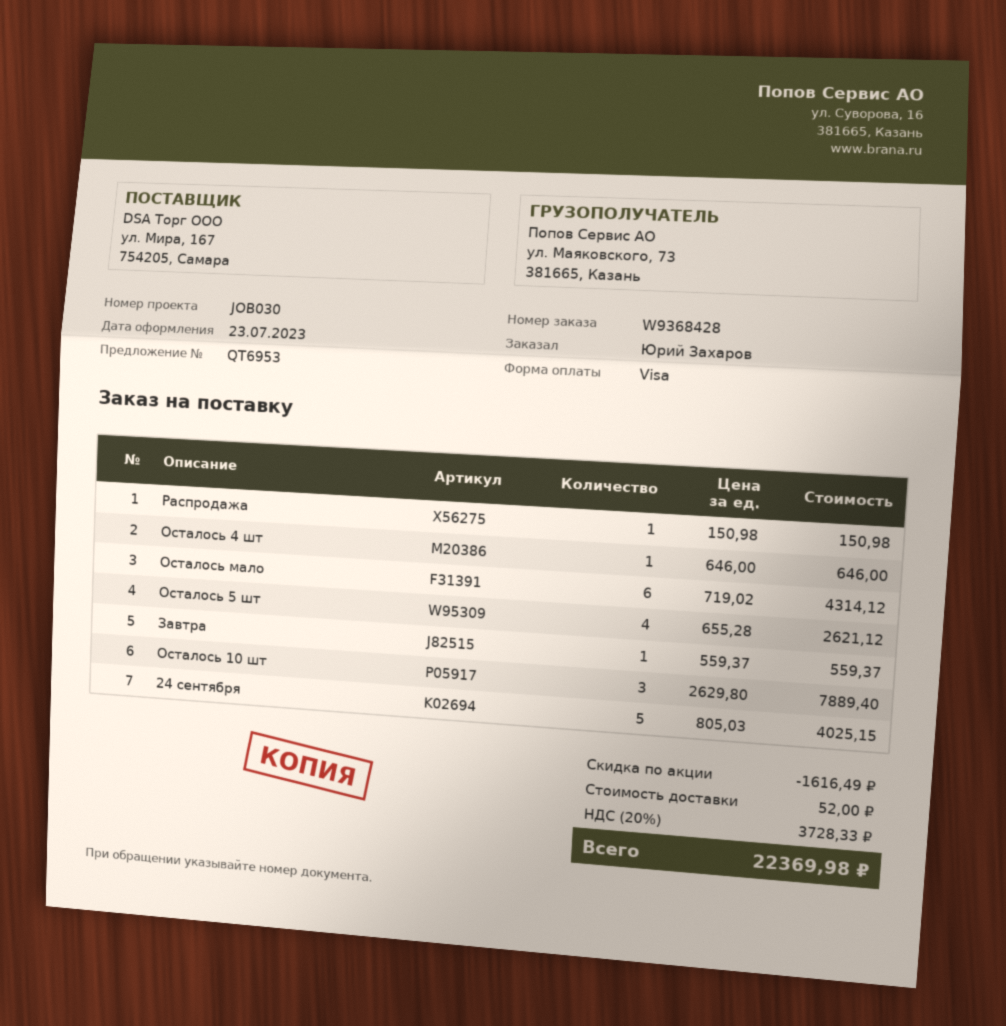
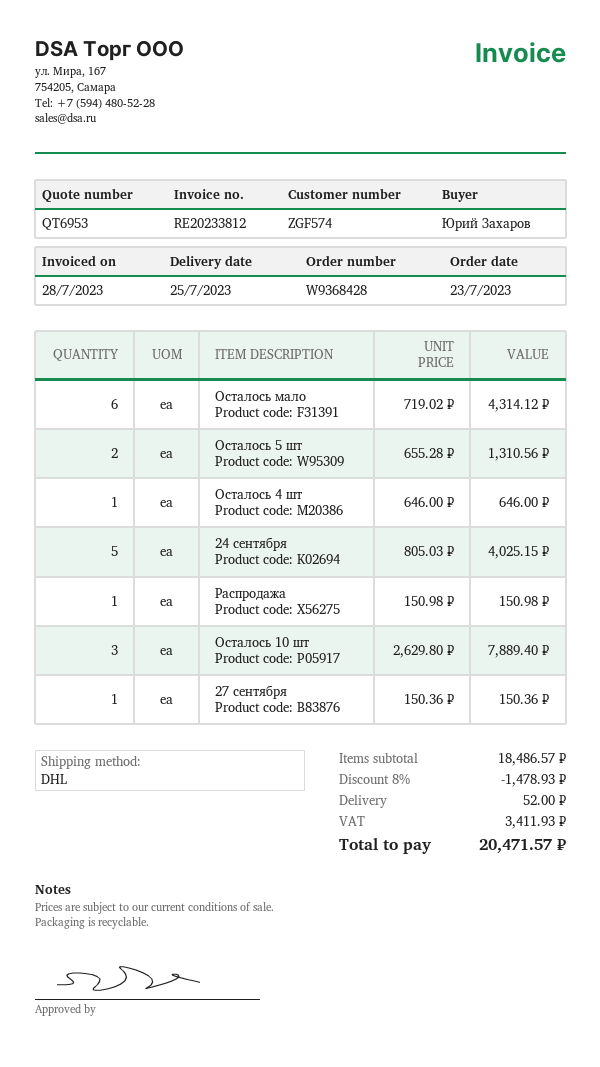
Осталось 5 шт: 4 x 655.28 = 2621.12 -> 2 x 655.28 = 1310.56
Завтра: 1 x 559.37 = 559.37 -> none
27 сентября: none -> 1 x 150.36 = 150.36
discount: 1616.49 -> 1478.93
tax: 3728.33 -> 3411.93
total: 22369.98 -> 20471.57

